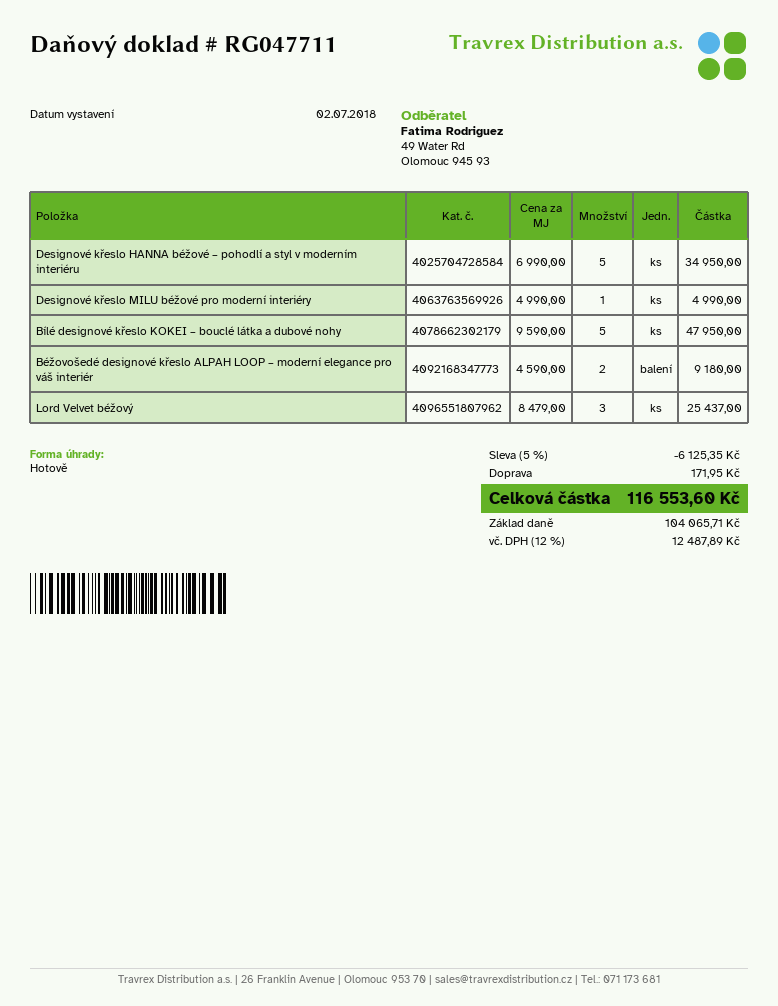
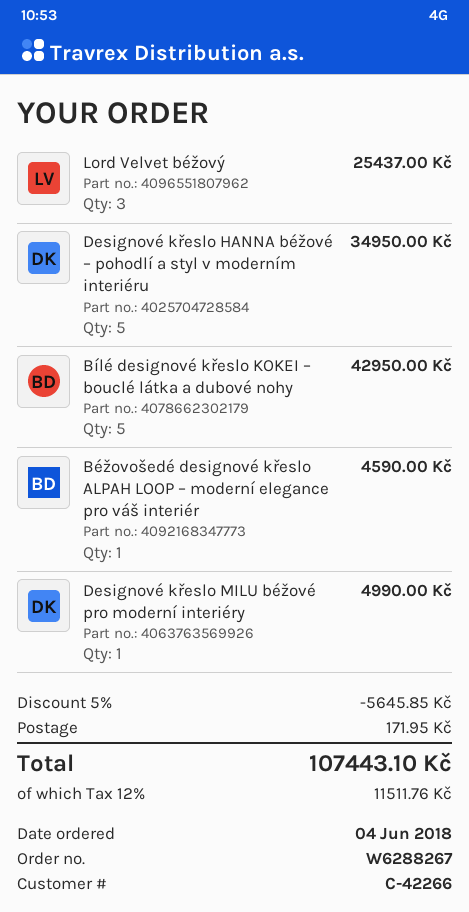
Bílé designové křeslo KOKEI – bouclé látka a dubové nohy: 5 for 47950.00 -> 5 for 42950.00
Béžovošedé designové křeslo ALPAH LOOP – moderní elegance pro váš interiér: 2 for 9180.00 -> 1 for 4590.00
discount: 5% = 6125.35 -> 5% = 5645.85
tax: 12% = 12487.89 -> 12% = 11511.76
total: 116553.60 -> 107443.10

